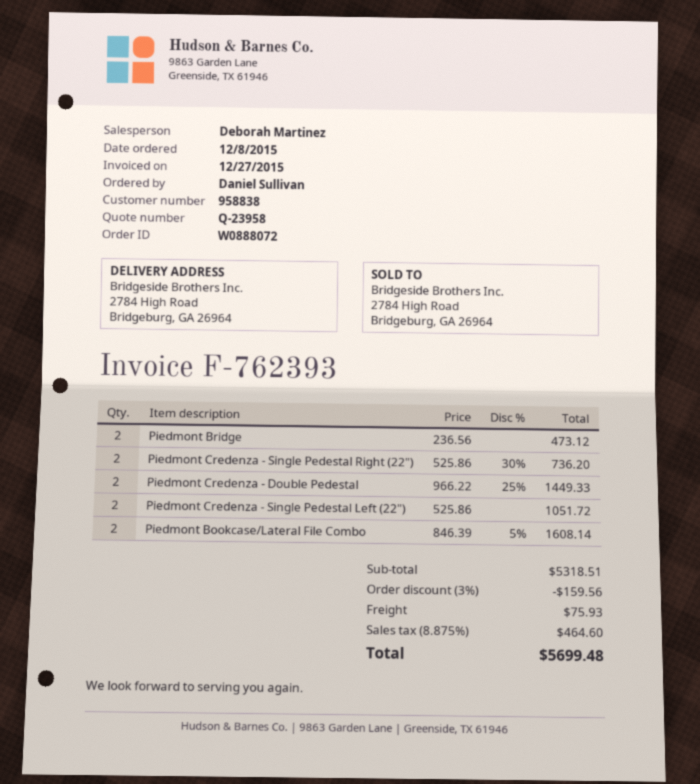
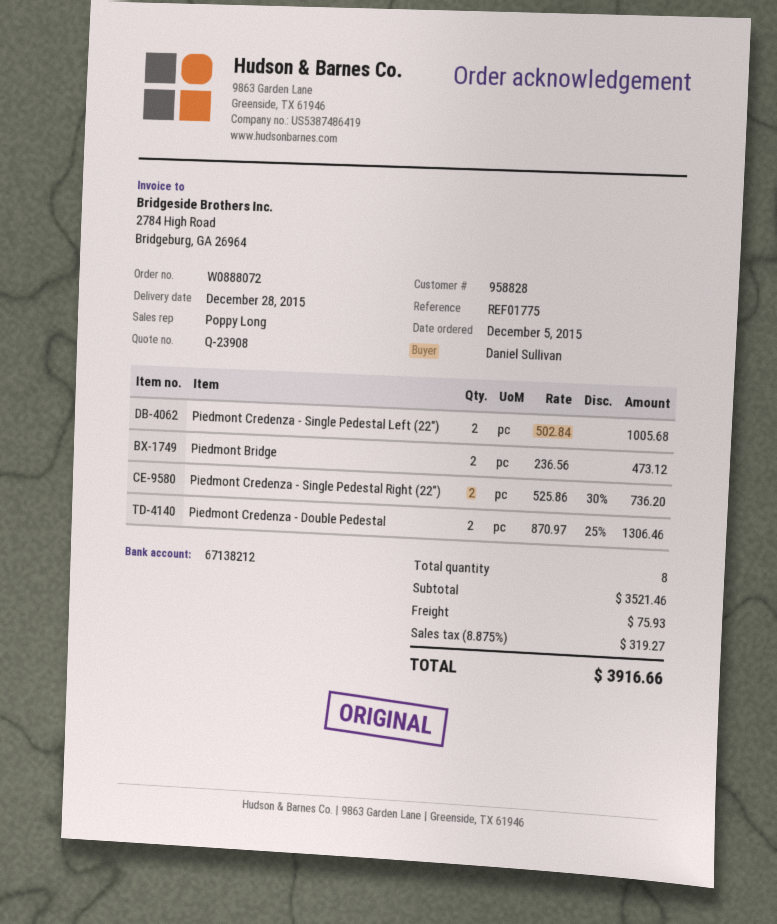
quote number: Q-23958 -> Q-23908
order date: 2015-12-08 -> 2015-12-05
customer number: 958838 -> 958828
sales rep: Deborah Martinez -> Poppy Long
Piedmont Credenza - Double Pedestal: 2 x 966.22 - 25% = 1449.33 -> 2 x 870.97 - 25% = 1306.46
Piedmont Credenza - Single Pedestal Left (22"): 2 x 525.86 = 1051.72 -> 2 x 502.84 = 1005.68
Piedmont Bookcase/Lateral File Combo: 2 x 846.39 - 5% = 1608.14 -> none
subtotal: 5318.51 -> 3521.46
discount: 3% = 159.56 -> none
tax: 8.875% = 464.60 -> 8.875% = 319.27
total: 5699.48 -> 3916.66

